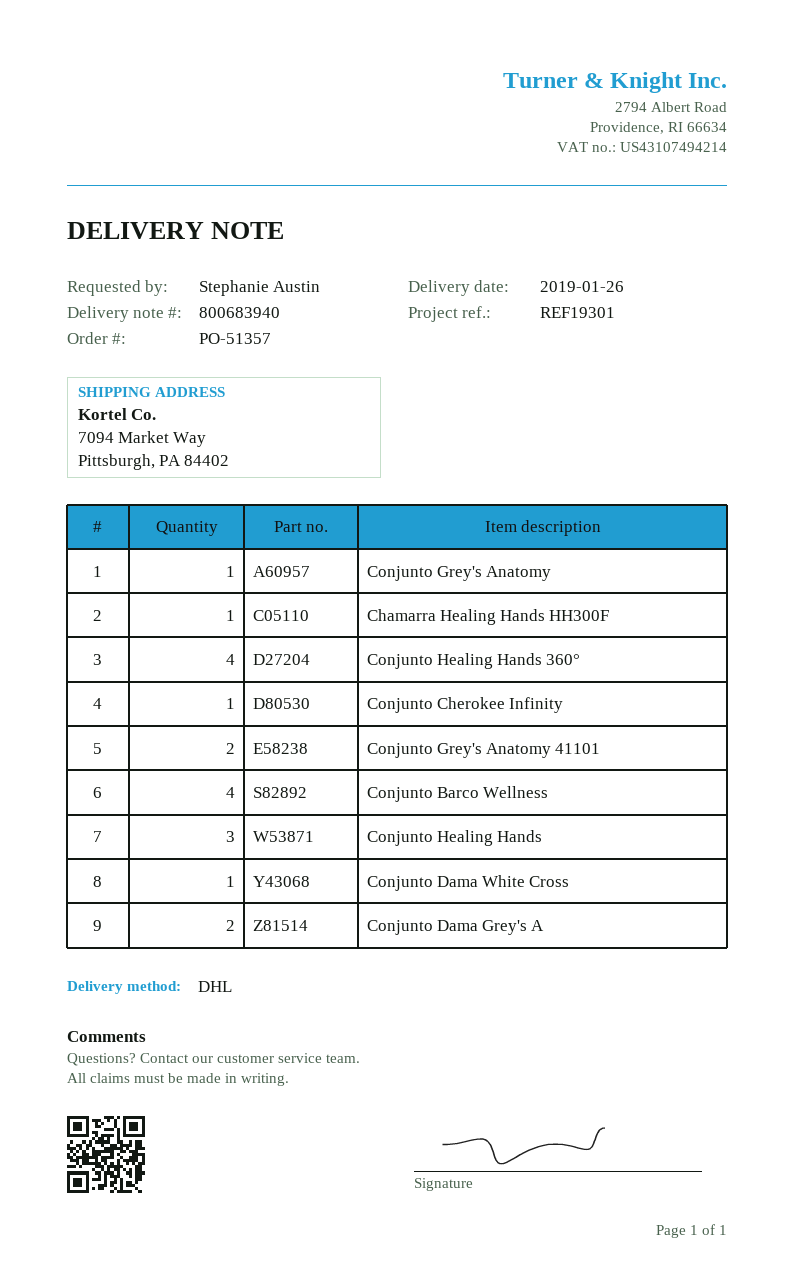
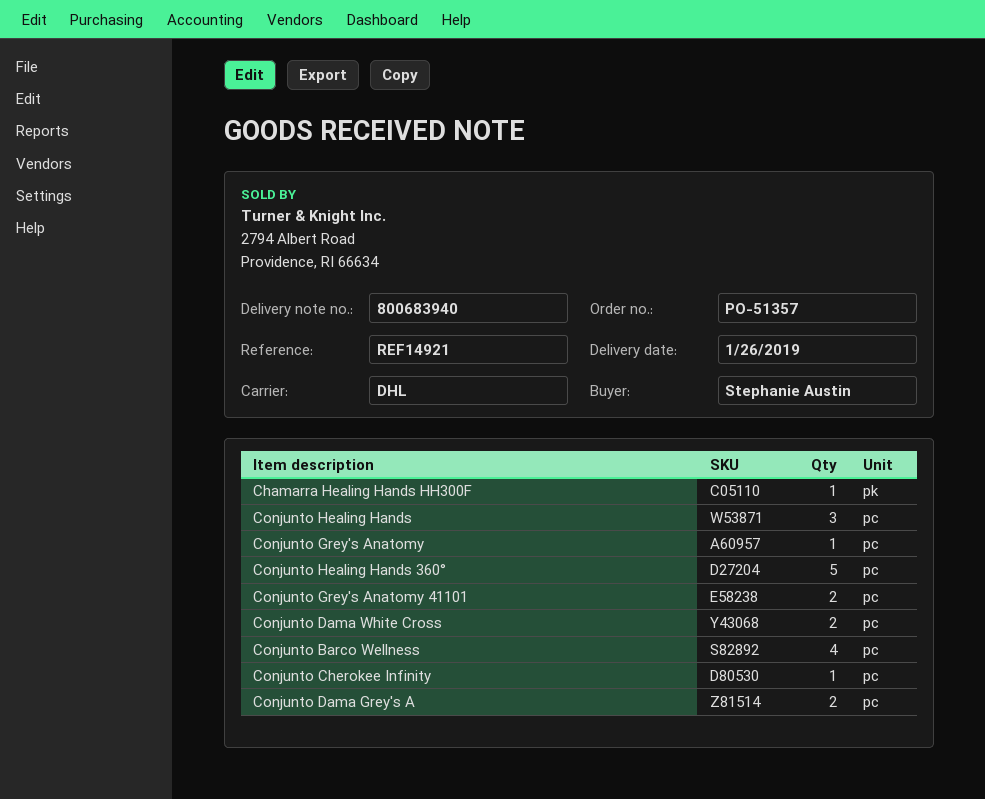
reference: REF19301 -> REF14921
Conjunto Healing Hands 360°: 4 -> 5
Conjunto Dama White Cross: 1 -> 2

